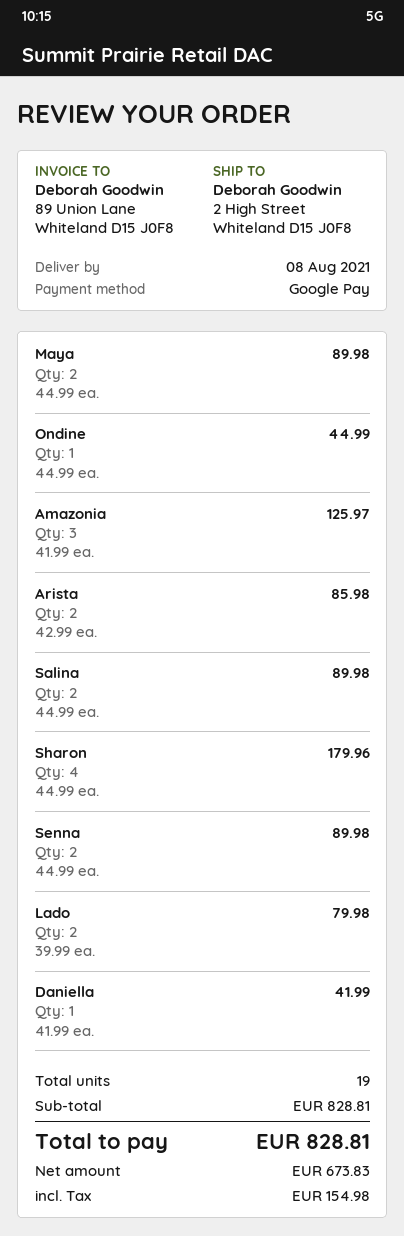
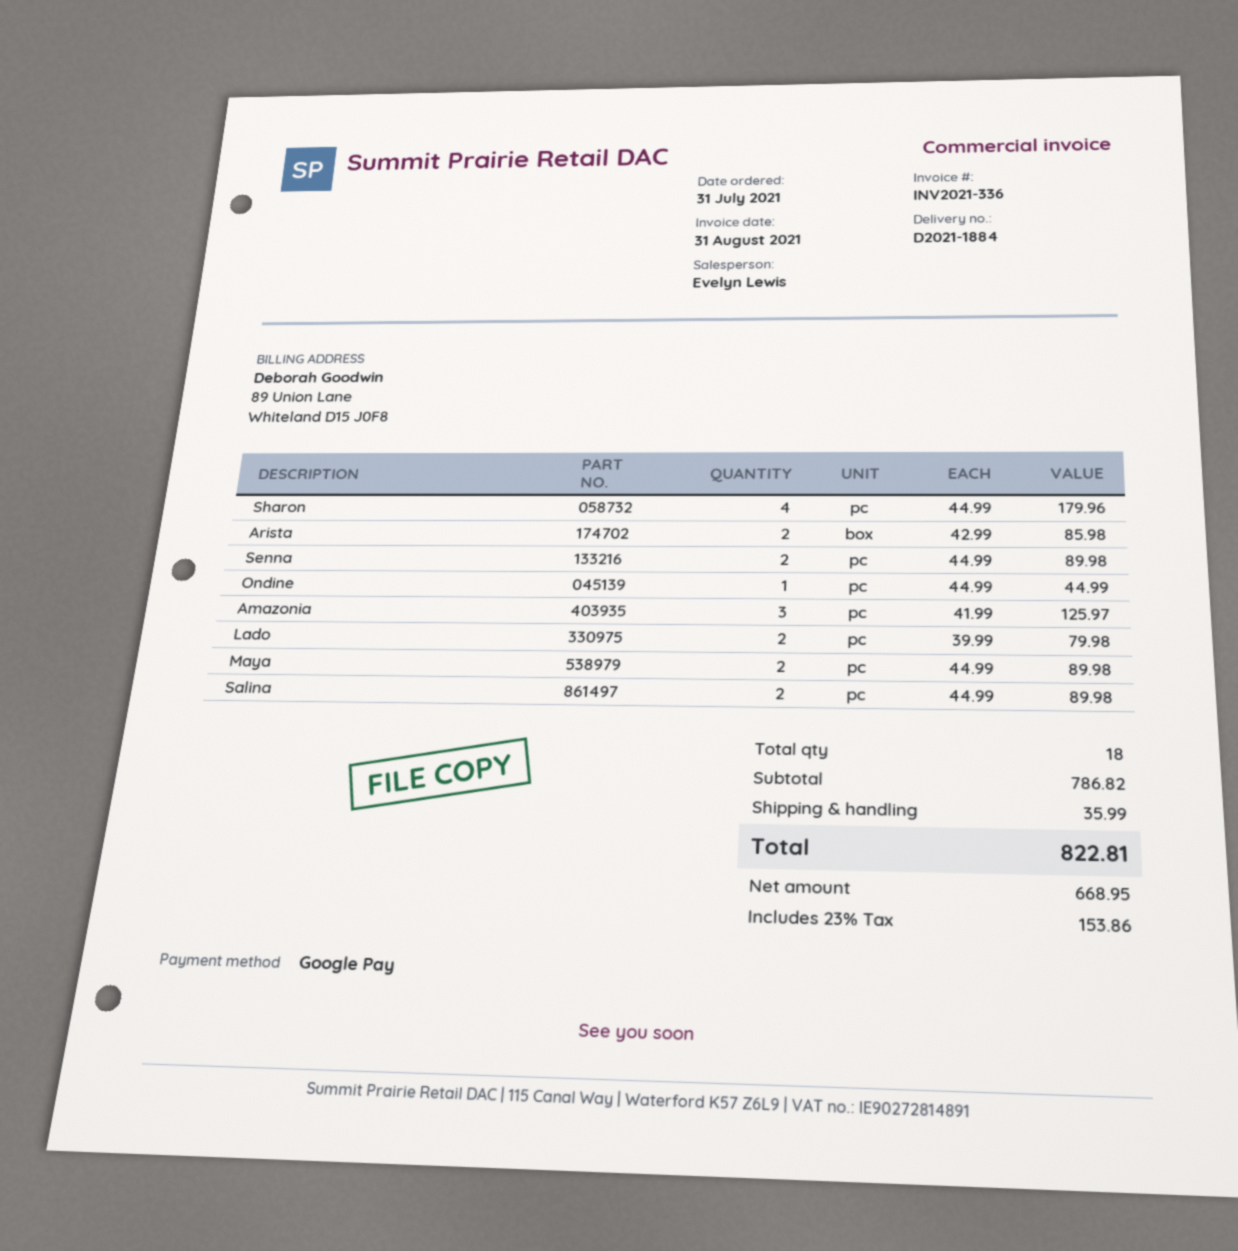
Daniella: 1 x 41.99 = 41.99 -> none
total quantity: 19 -> 18
subtotal: 828.81 -> 786.82
shipping: none -> 35.99
net: 673.83 -> 668.95
tax: 154.98 -> 153.86
total: 828.81 -> 822.81

